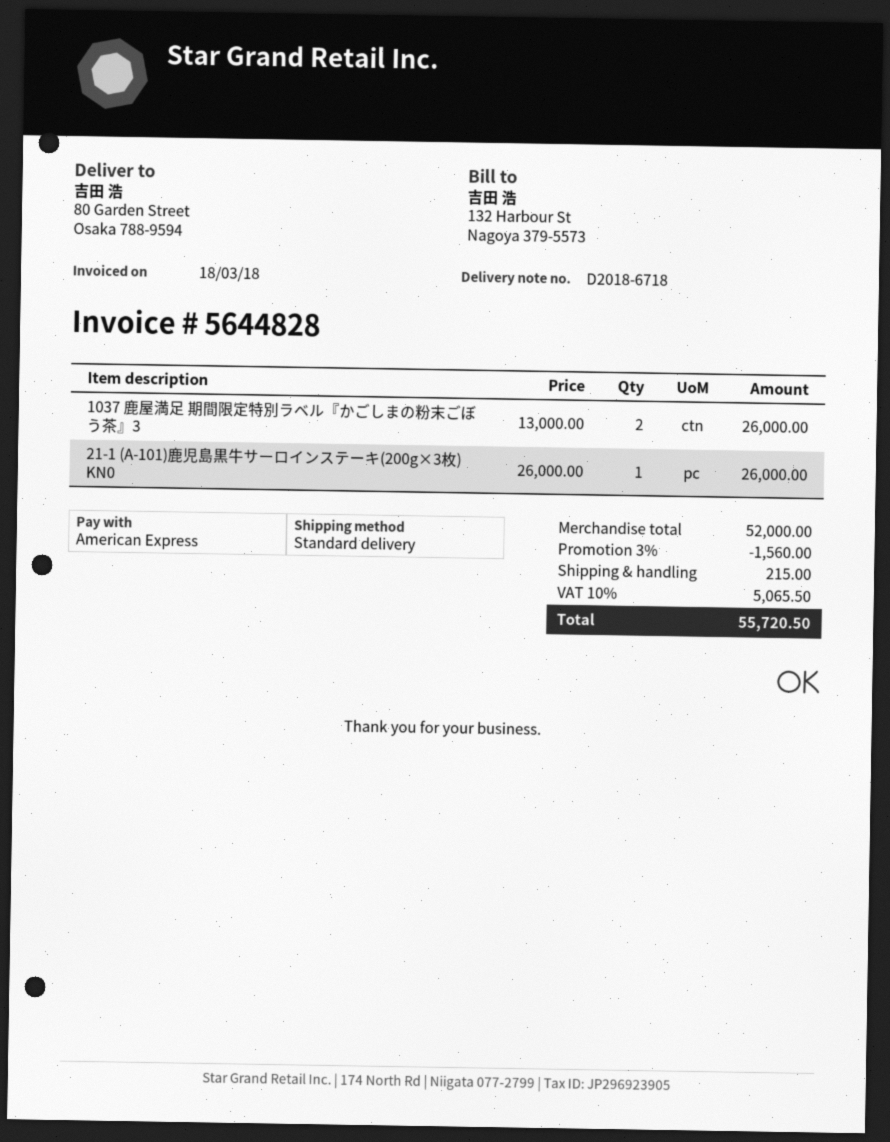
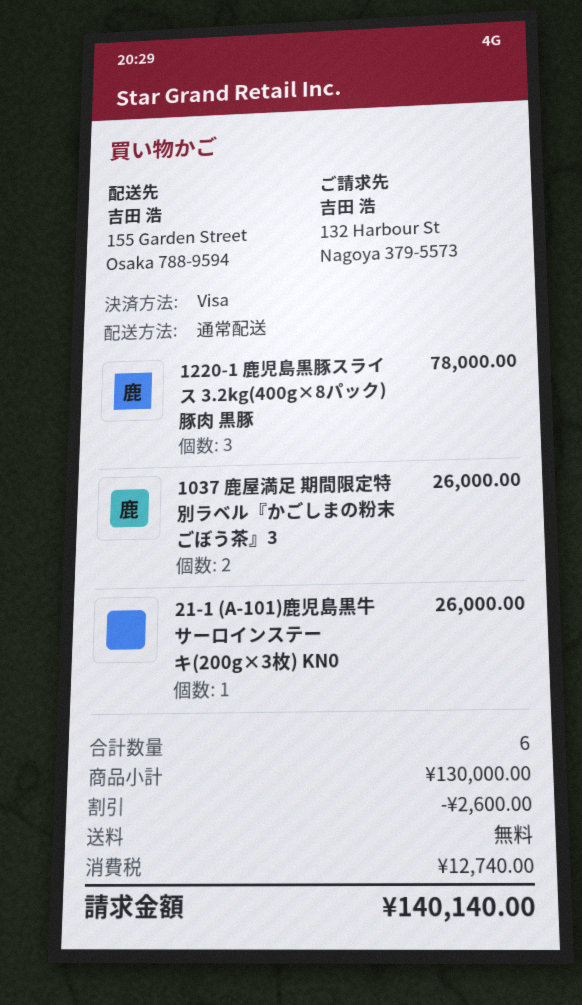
payment method: American Express -> Visa
ship to: 80 Garden Street, Osaka 788-9594 -> 155 Garden Street, Osaka 788-9594
1220-1 鹿児島黒豚スライス 3.2kg(400g×8パック) 豚肉 黒豚: none -> 3 for 78000.00
subtotal: 52000.00 -> 130000.00
discount: 1560.00 -> 2600.00
shipping: 215.00 -> 0.00
tax: 5065.50 -> 12740.00
total: 55720.50 -> 140140.00

